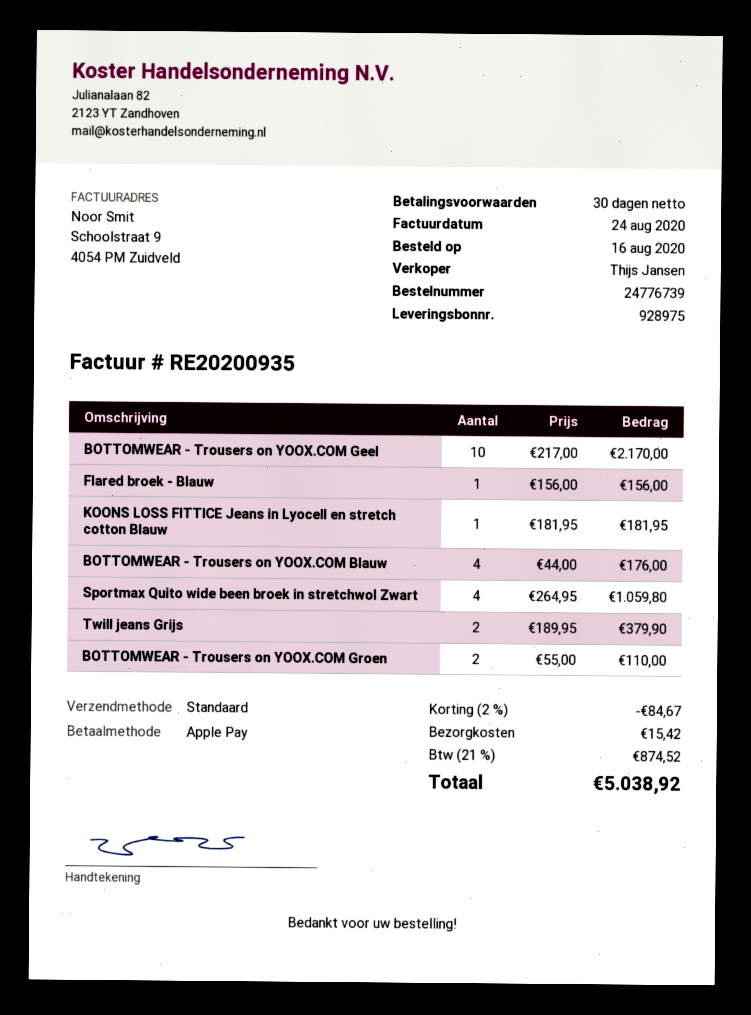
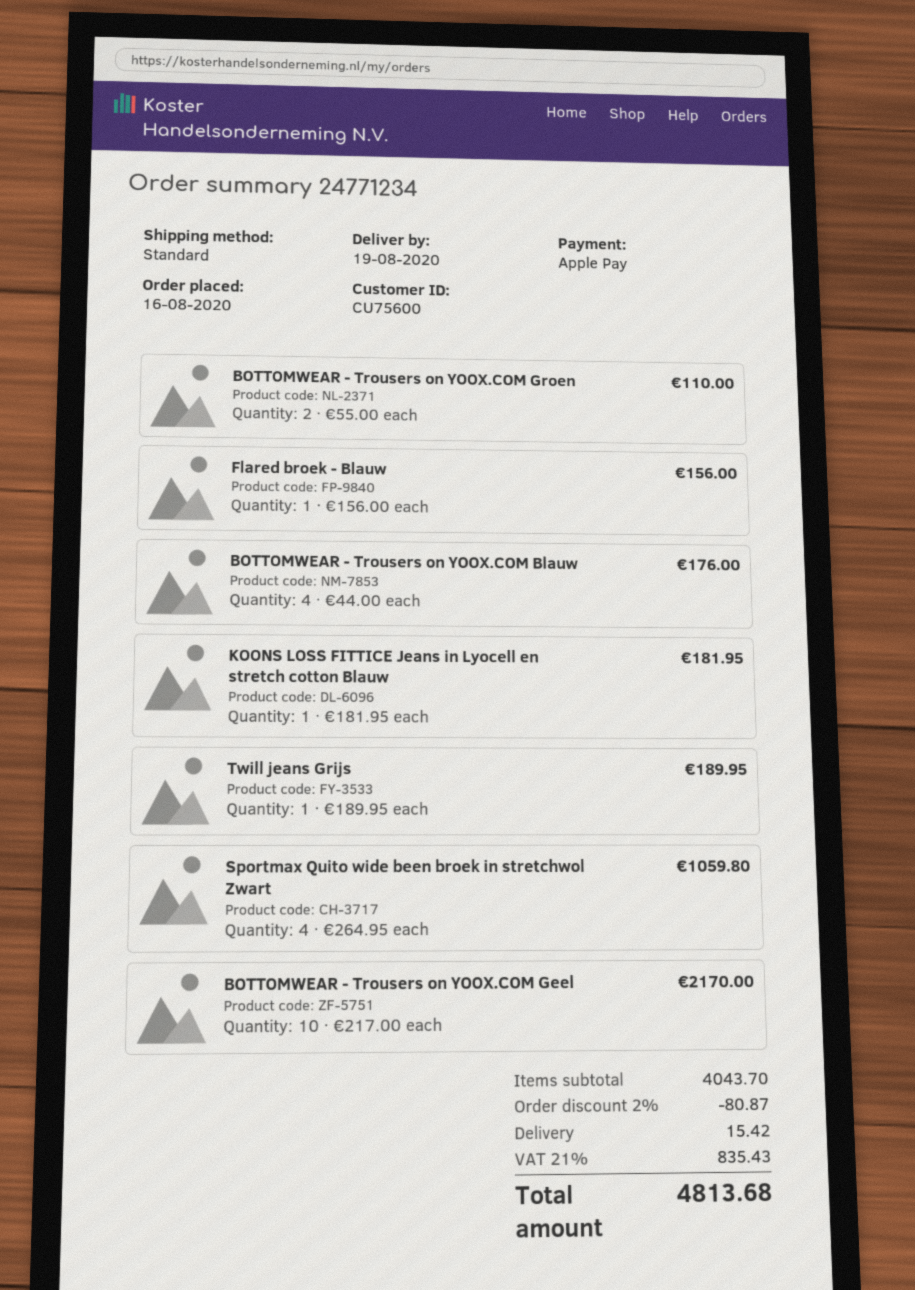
order number: 24776739 -> 24771234
Twill jeans Grijs: 2 x 189.95 = 379.90 -> 1 x 189.95 = 189.95
discount: 2% = 84.67 -> 2% = 80.87
tax: 21% = 874.52 -> 21% = 835.43
total: 5038.92 -> 4813.68

